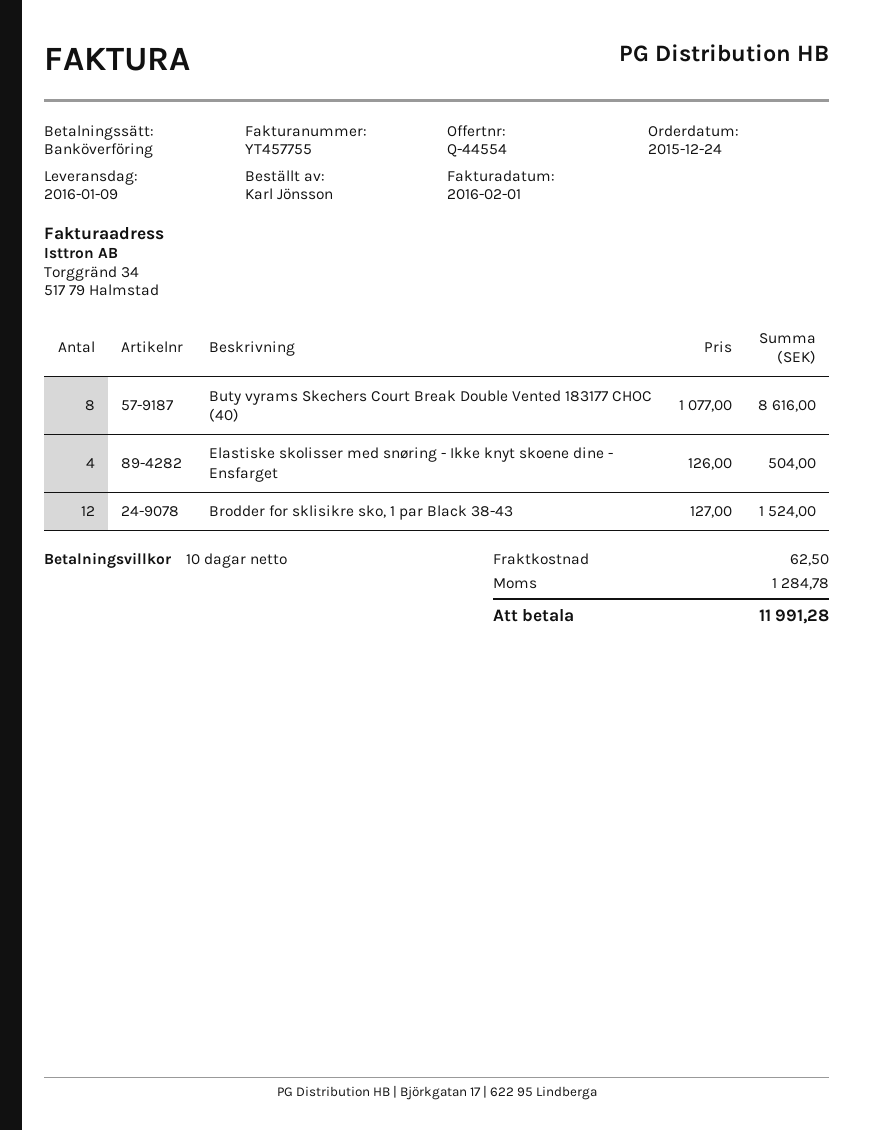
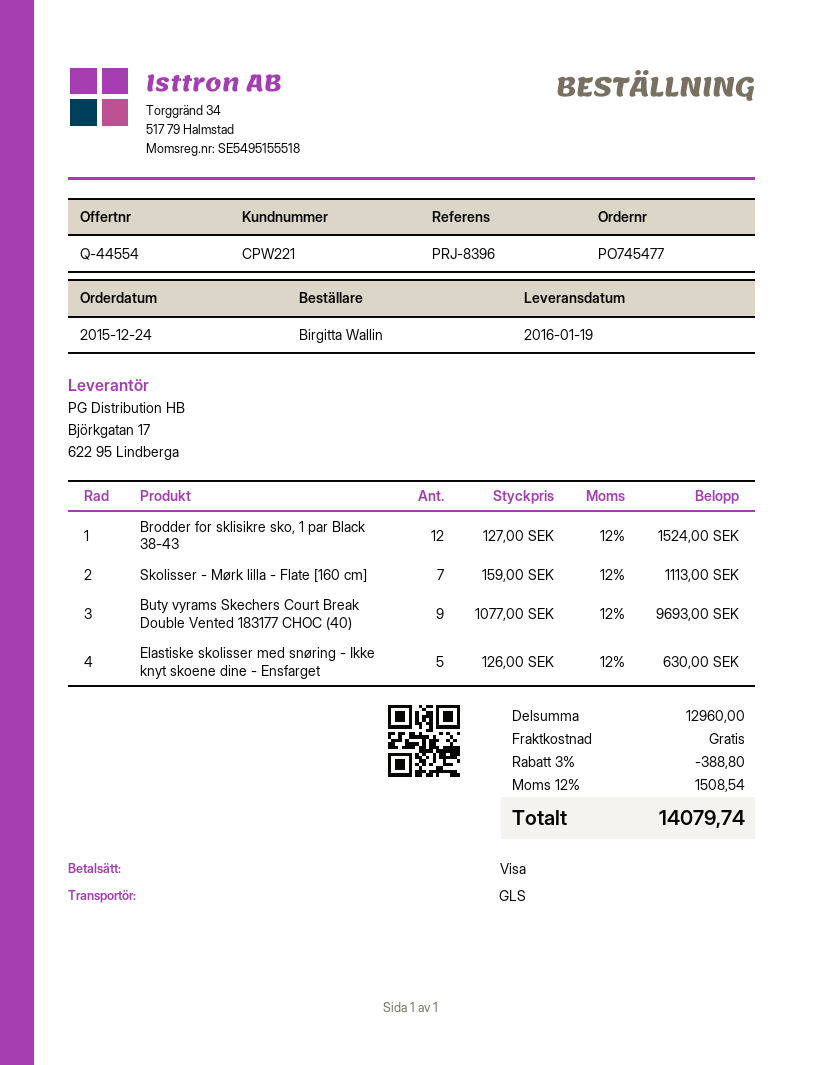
delivery date: 2016-01-09 -> 2016-01-19
ordered by: Karl Jönsson -> Birgitta Wallin
payment method: bank transfer -> Visa
Buty vyrams Skechers Court Break Double Vented 183177 CHOC (40): 8 x 1077.00 = 8616.00 -> 9 x 1077.00 = 9693.00
Elastiske skolisser med snøring - Ikke knyt skoene dine - Ensfarget: 4 x 126.00 = 504.00 -> 5 x 126.00 = 630.00
Skolisser - Mørk lilla - Flate [160 cm]: none -> 7 x 159.00 = 1113.00
discount: none -> 3% = 388.80
shipping: 62.50 -> 0.00
tax: 1284.78 -> 1508.54
total: 11991.28 -> 14079.74

